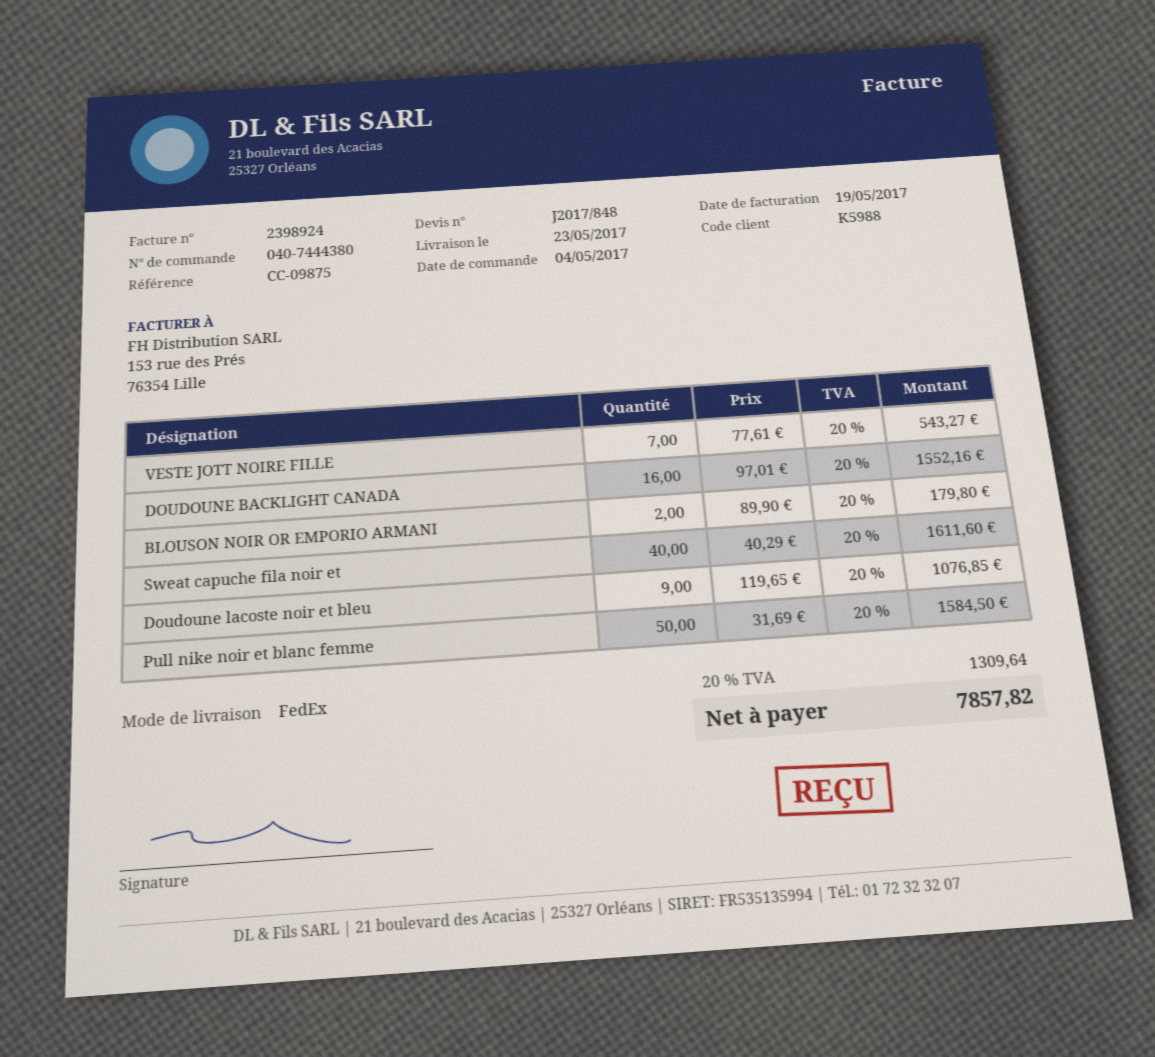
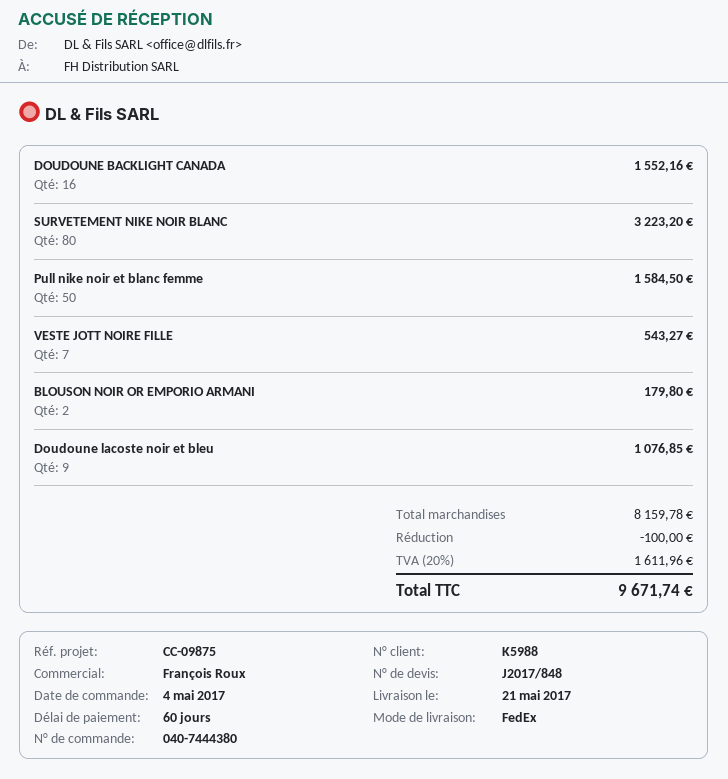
delivery date: 2017-05-23 -> 2017-05-21
Sweat capuche fila noir et: 40 for 1611.60 -> none
SURVETEMENT NIKE NOIR BLANC: none -> 80 for 3223.20
discount: none -> 100.00
tax: 20% = 1309.64 -> 20% = 1611.96
total: 7857.82 -> 9671.74

